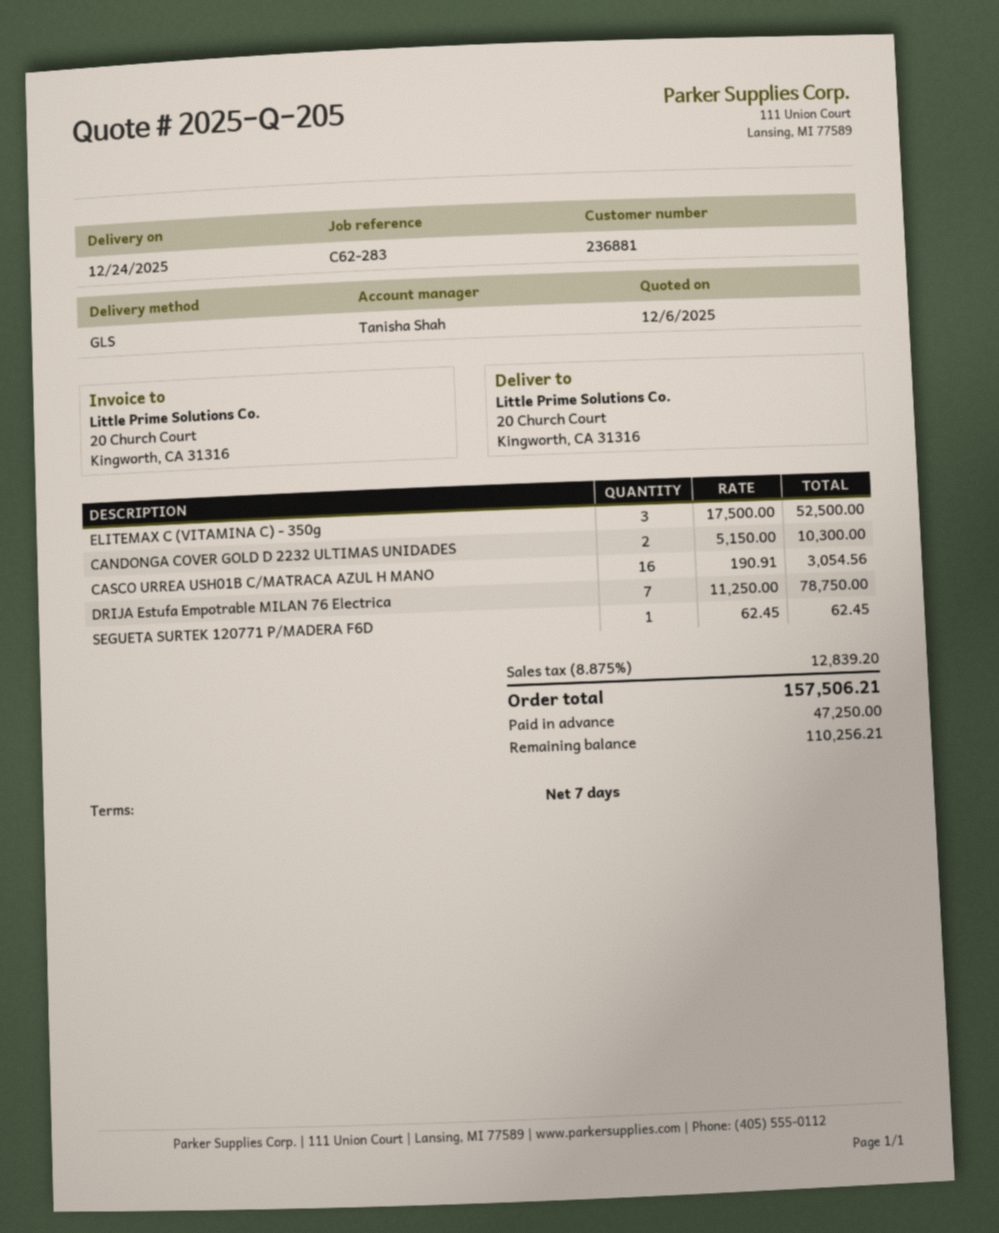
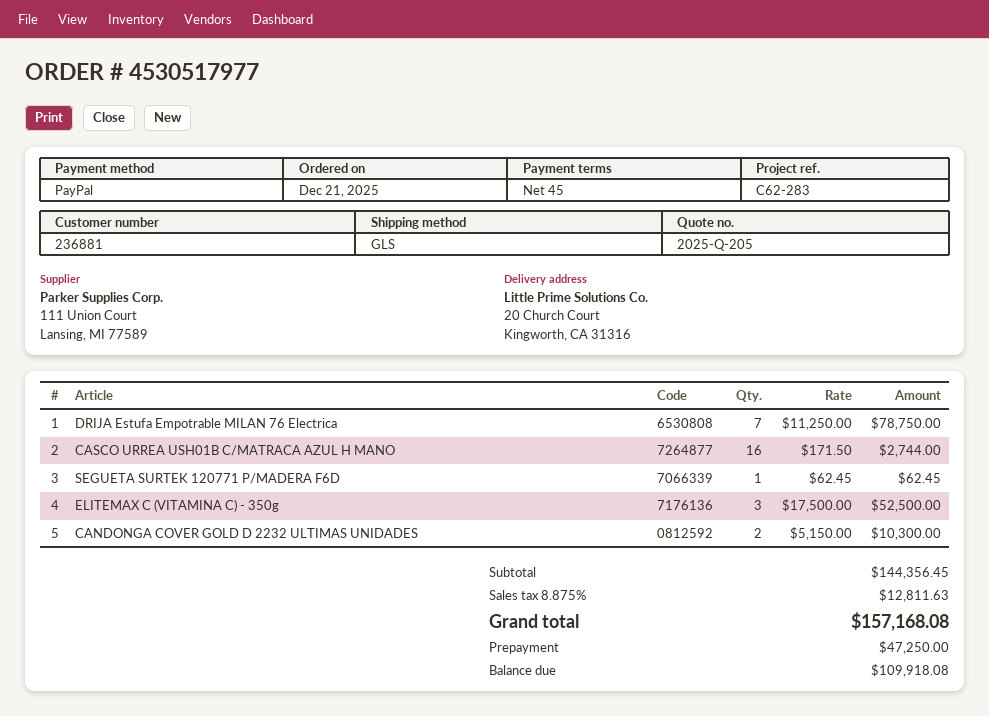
payment terms: 7 days -> 45 days
CASCO URREA USH01B C/MATRACA AZUL H MANO: 16 x 190.91 = 3054.56 -> 16 x 171.50 = 2744.00
tax: 8.875% = 12839.20 -> 8.875% = 12811.63
total: 157506.21 -> 157168.08
balance: 110256.21 -> 109918.08

